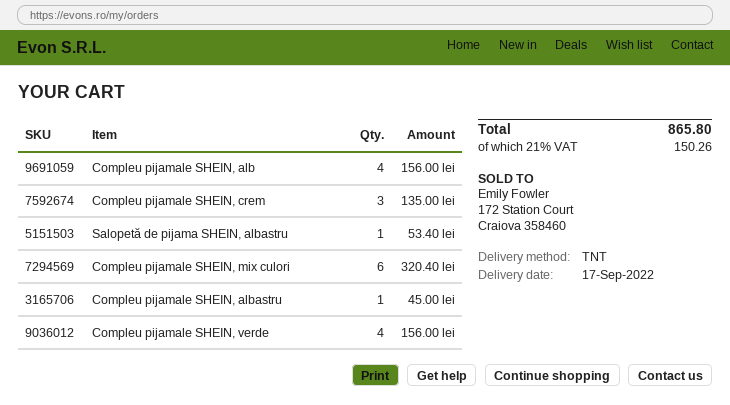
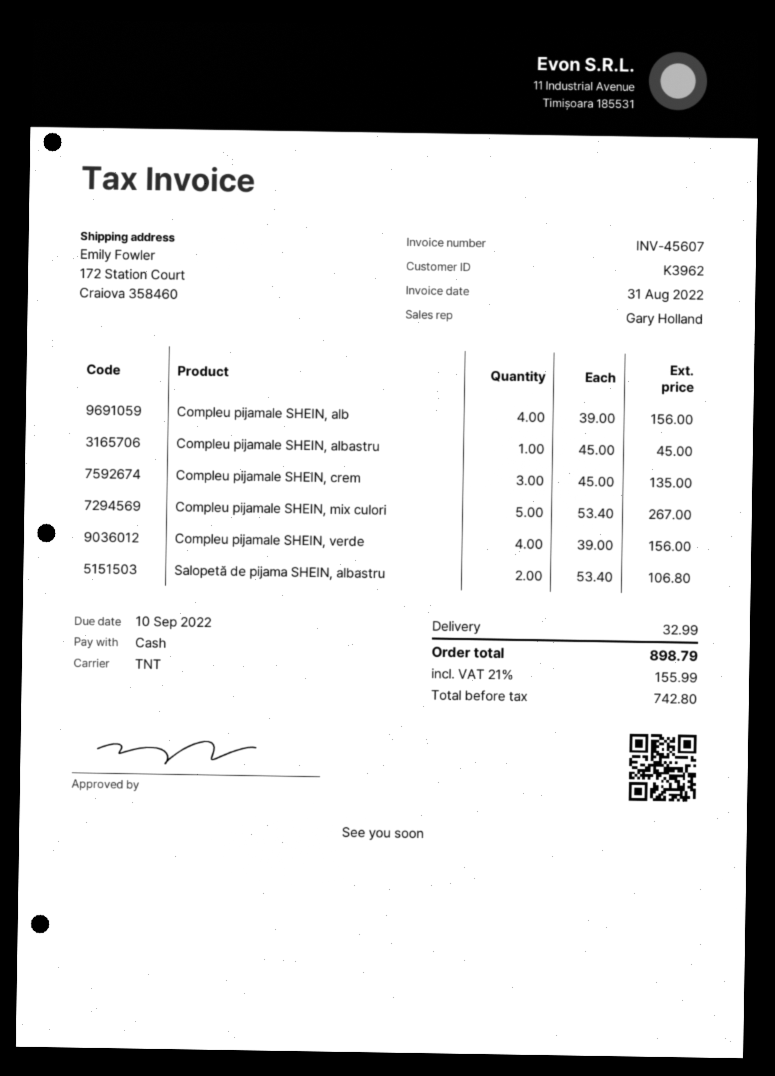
Salopetă de pijama SHEIN, albastru: 1 for 53.40 -> 2 for 106.80
Compleu pijamale SHEIN, mix culori: 6 for 320.40 -> 5 for 267.00
shipping: none -> 32.99
tax: 21% = 150.26 -> 21% = 155.99
total: 865.80 -> 898.79

